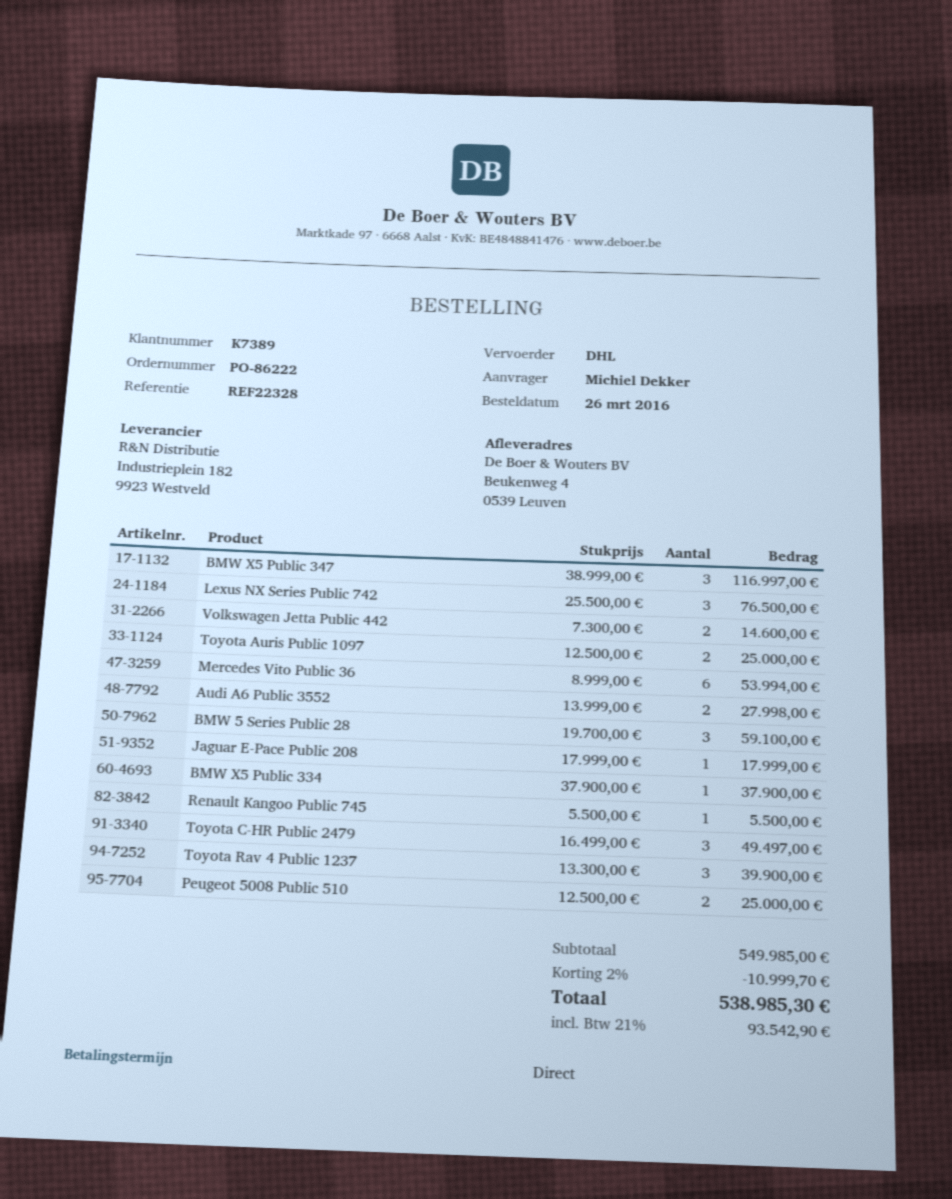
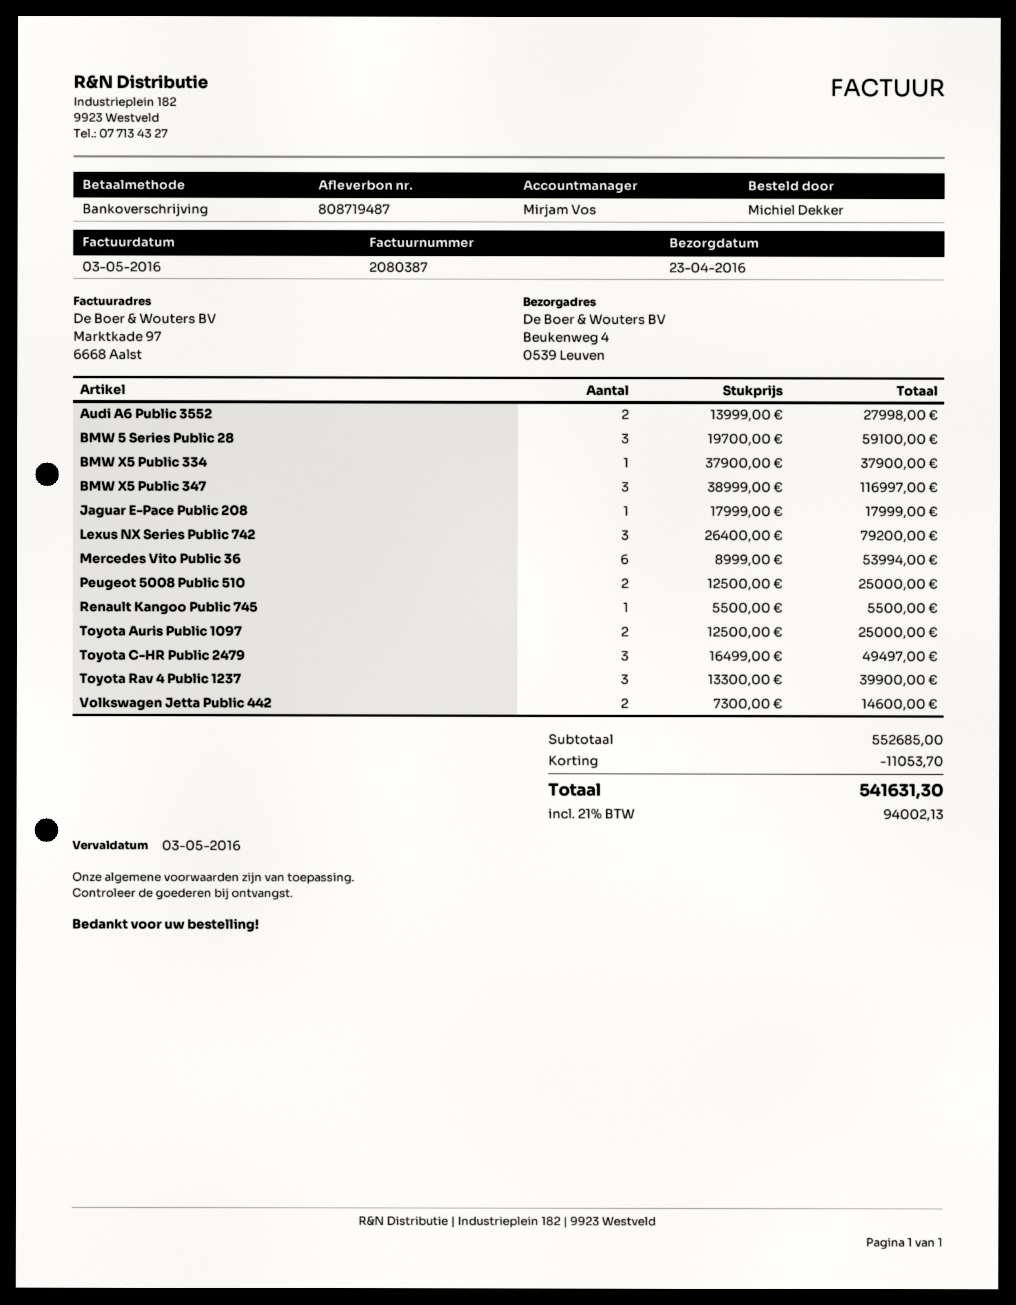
Lexus NX Series Public 742: 3 x 25500.00 = 76500.00 -> 3 x 26400.00 = 79200.00
subtotal: 549985.00 -> 552685.00
discount: 10999.70 -> 11053.70
tax: 21% = 93542.90 -> 21% = 94002.13
total: 538985.30 -> 541631.30

